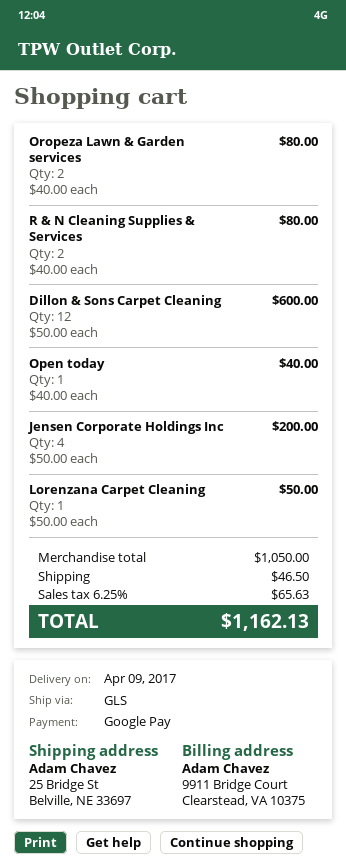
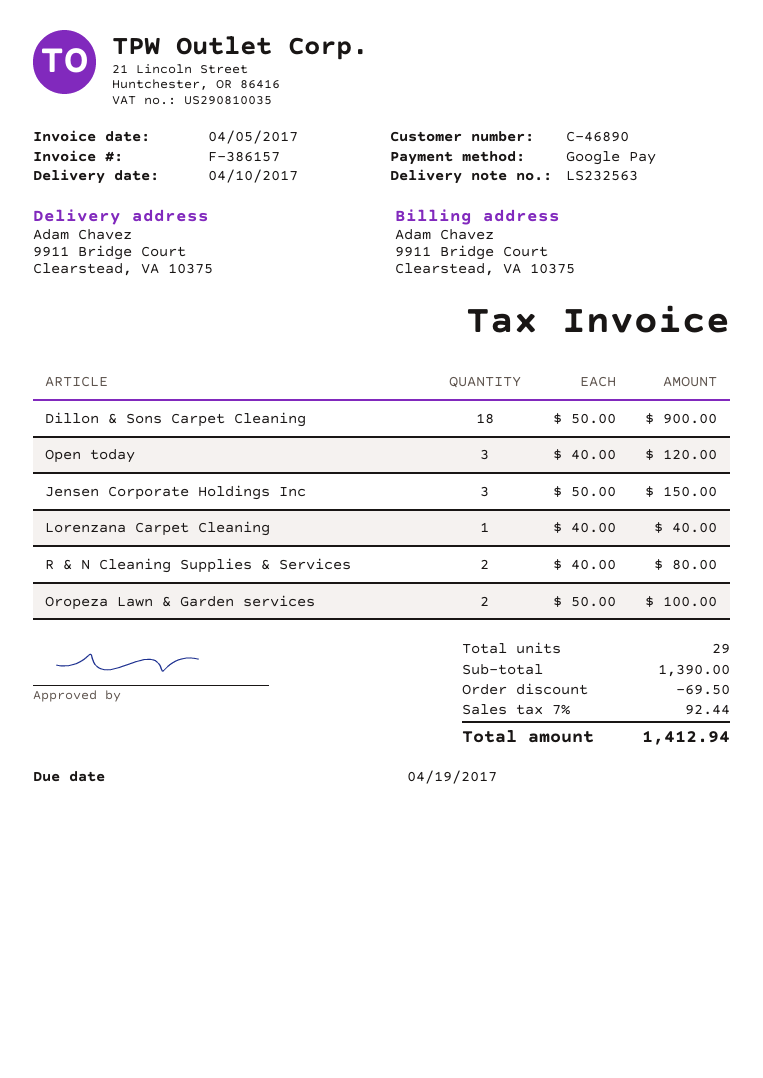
delivery date: 2017-04-09 -> 2017-04-10
ship to: 25 Bridge St, Belville, NE 33697 -> 9911 Bridge Court, Clearstead, VA 10375
Oropeza Lawn & Garden services: 2 x 40.00 = 80.00 -> 2 x 50.00 = 100.00
Dillon & Sons Carpet Cleaning: 12 x 50.00 = 600.00 -> 18 x 50.00 = 900.00
Open today: 1 x 40.00 = 40.00 -> 3 x 40.00 = 120.00
Jensen Corporate Holdings Inc: 4 x 50.00 = 200.00 -> 3 x 50.00 = 150.00
Lorenzana Carpet Cleaning: 1 x 50.00 = 50.00 -> 1 x 40.00 = 40.00
subtotal: 1050.00 -> 1390.00
discount: none -> 69.50
shipping: 46.50 -> none
tax: 6.25% = 65.63 -> 7% = 92.44
total: 1162.13 -> 1412.94

